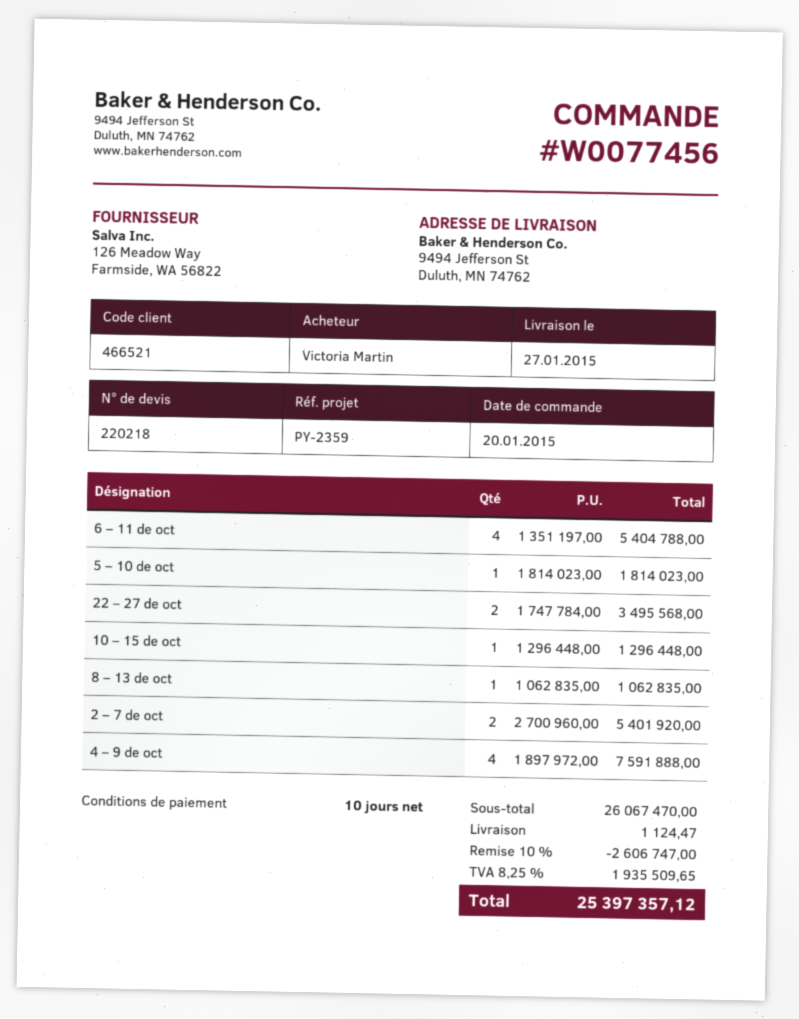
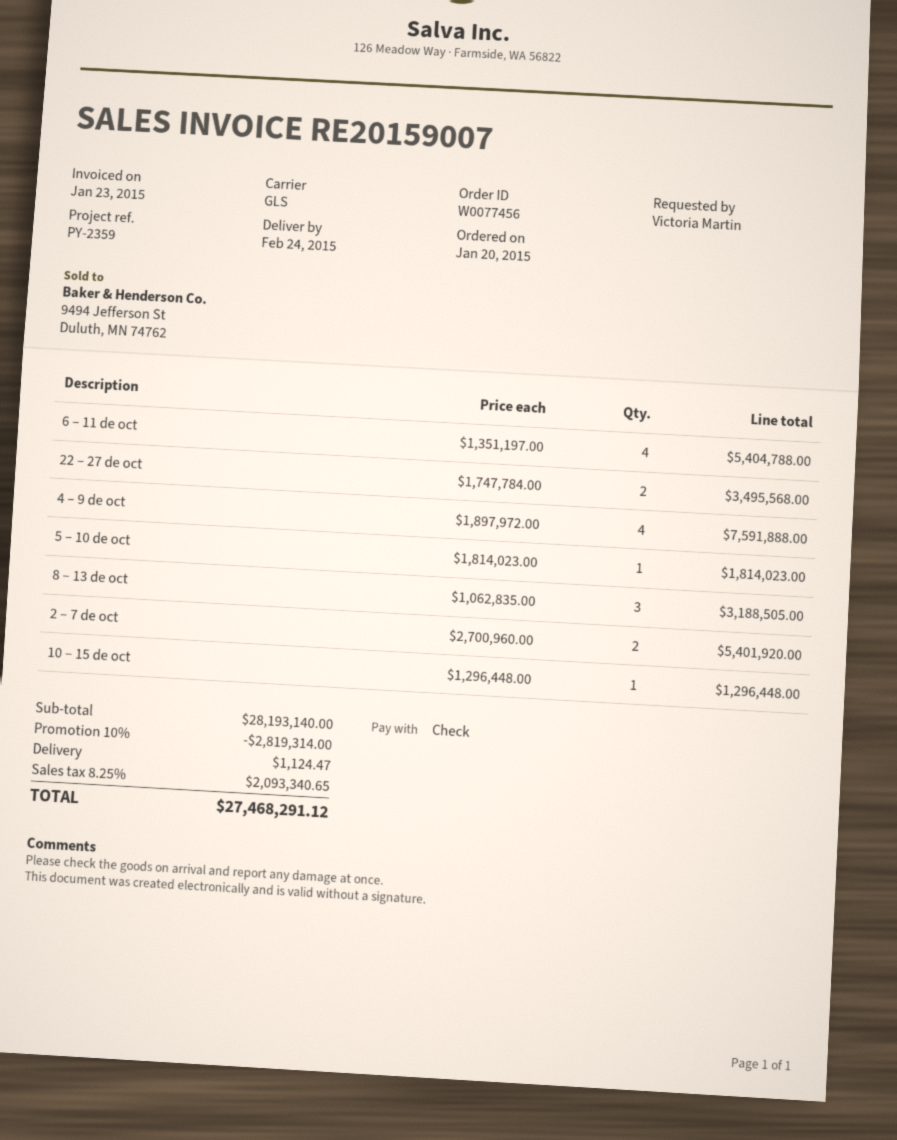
delivery date: 2015-01-27 -> 2015-02-24
8 – 13 de oct: 1 x 1062835.00 = 1062835.00 -> 3 x 1062835.00 = 3188505.00
subtotal: 26067470.00 -> 28193140.00
discount: 10% = 2606747.00 -> 10% = 2819314.00
tax: 8.25% = 1935509.65 -> 8.25% = 2093340.65
total: 25397357.12 -> 27468291.12

